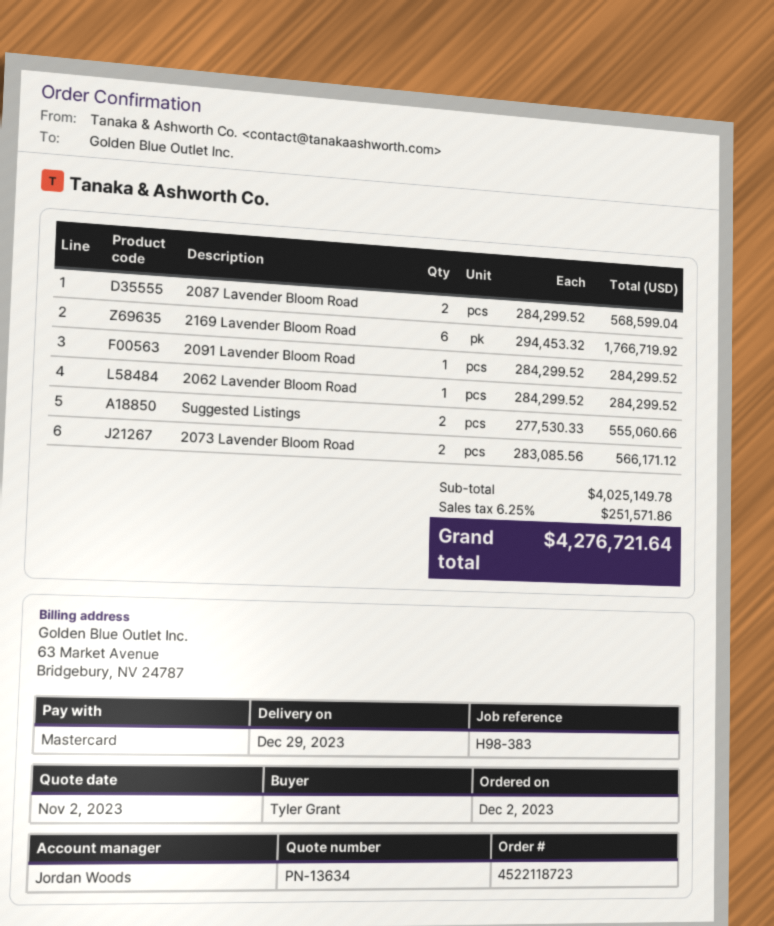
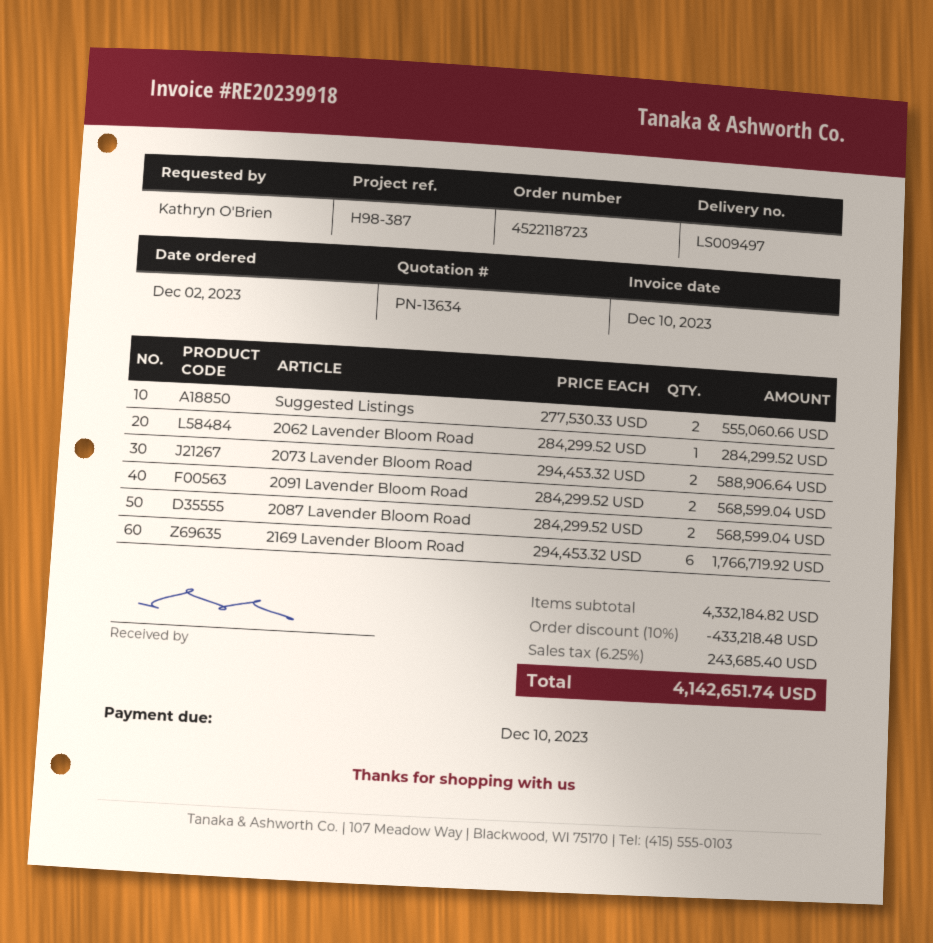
reference: H98-383 -> H98-387
ordered by: Tyler Grant -> Kathryn O'Brien
2091 Lavender Bloom Road: 1 x 284299.52 = 284299.52 -> 2 x 284299.52 = 568599.04
2073 Lavender Bloom Road: 2 x 283085.56 = 566171.12 -> 2 x 294453.32 = 588906.64
subtotal: 4025149.78 -> 4332184.82
discount: none -> 10% = 433218.48
tax: 6.25% = 251571.86 -> 6.25% = 243685.40
total: 4276721.64 -> 4142651.74

